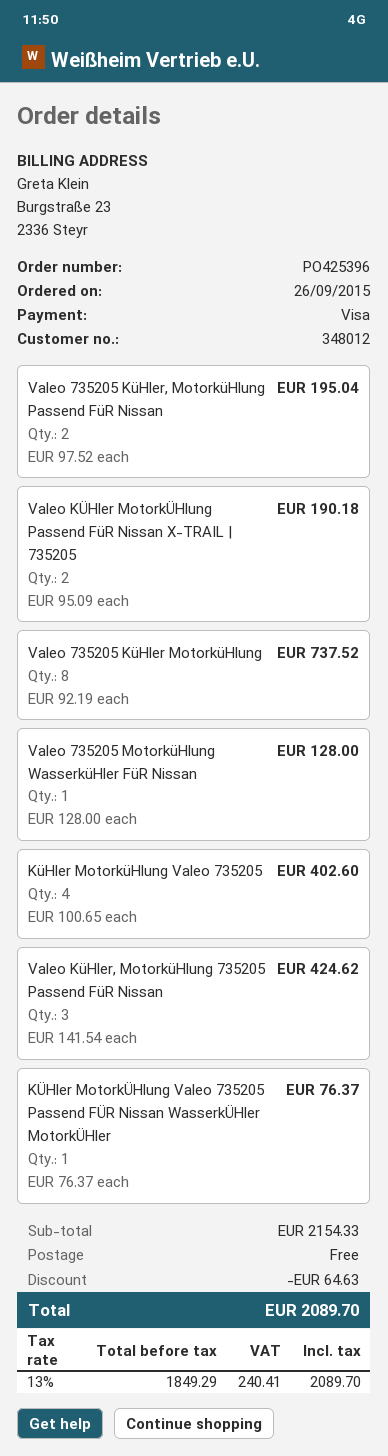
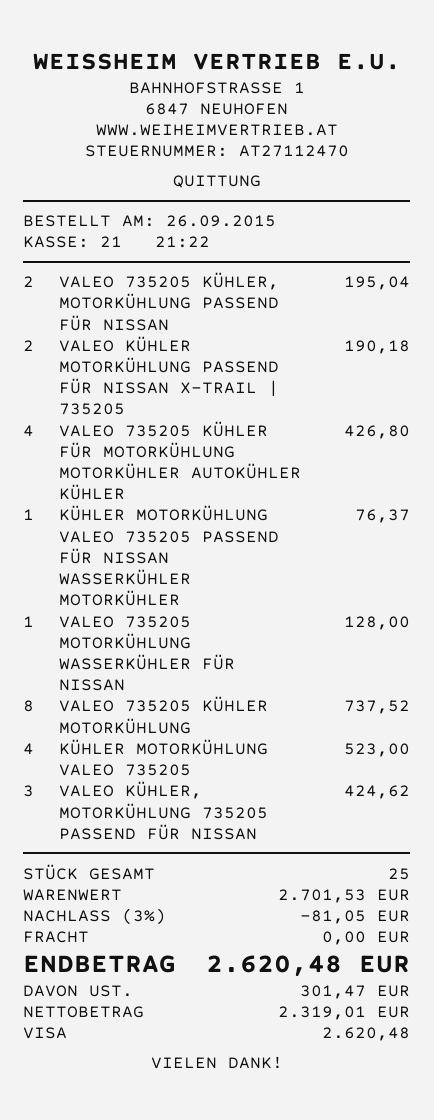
KüHler MotorküHlung Valeo 735205: 4 for 402.60 -> 4 for 523.00
VALEO 735205 KÜHLER FÜR MOTORKÜHLUNG MOTORKÜHLER AUTOKÜHLER KÜHLER: none -> 4 for 426.80
subtotal: 2154.33 -> 2701.53
discount: 64.63 -> 81.05
net: 1849.29 -> 2319.01
tax: 240.41 -> 301.47
total: 2089.70 -> 2620.48

